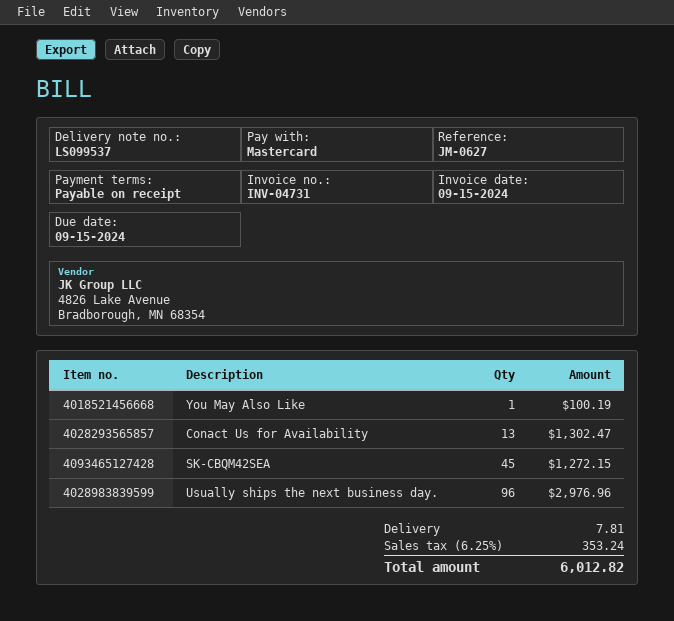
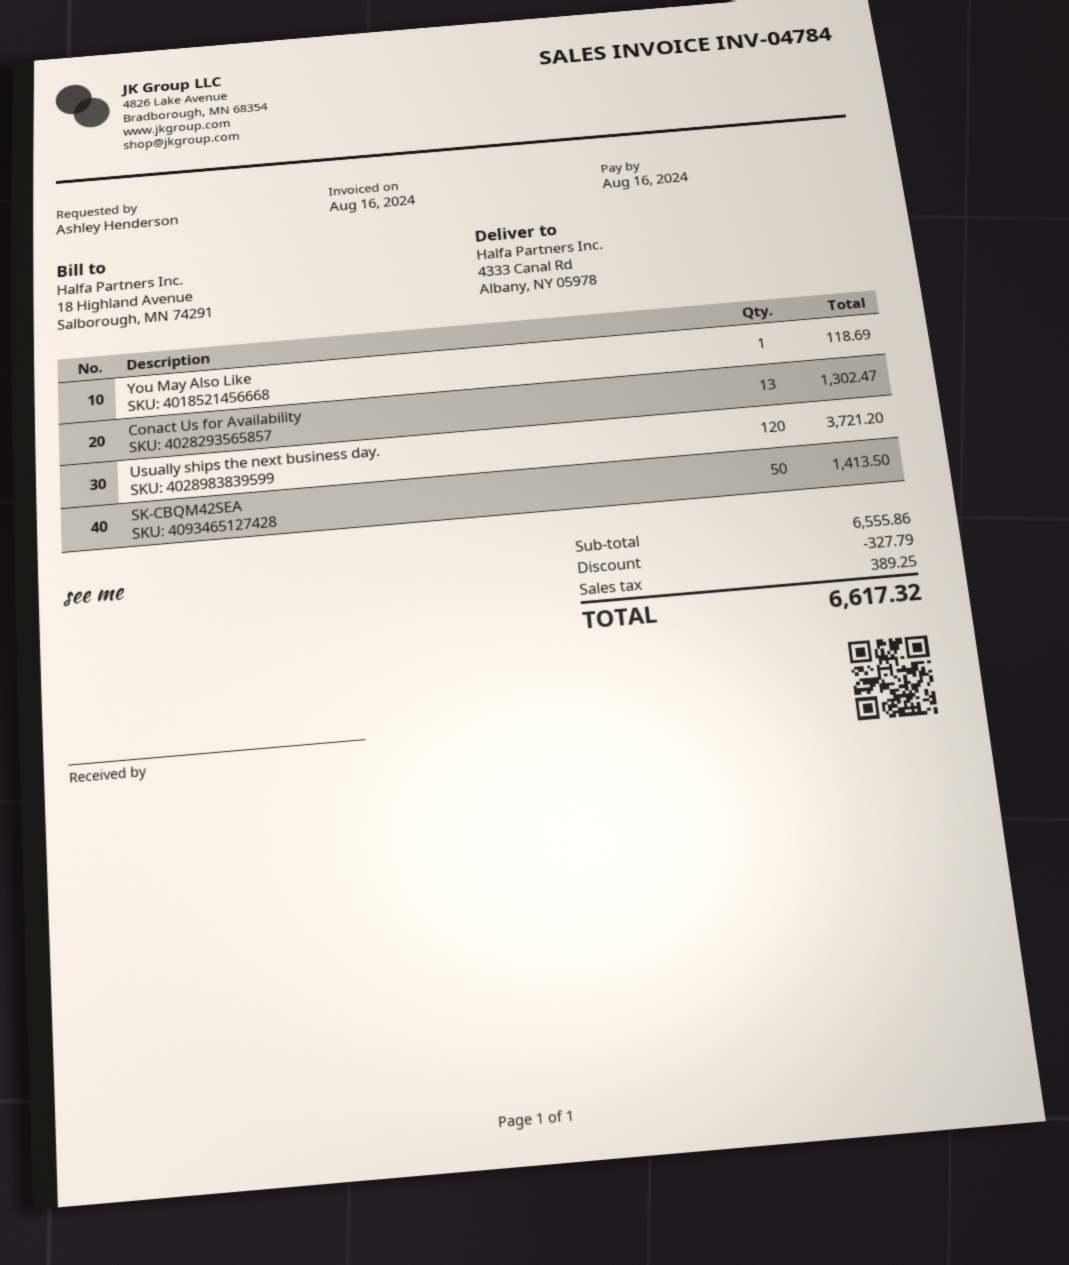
invoice number: INV-04731 -> INV-04784
invoice date: 2024-09-15 -> 2024-08-16
due date: 2024-09-15 -> 2024-08-16
You May Also Like: 1 for 100.19 -> 1 for 118.69
SK-CBQM42SEA: 45 for 1272.15 -> 50 for 1413.50
Usually ships the next business day.: 96 for 2976.96 -> 120 for 3721.20
discount: none -> 327.79
shipping: 7.81 -> none
tax: 353.24 -> 389.25
total: 6012.82 -> 6617.32

